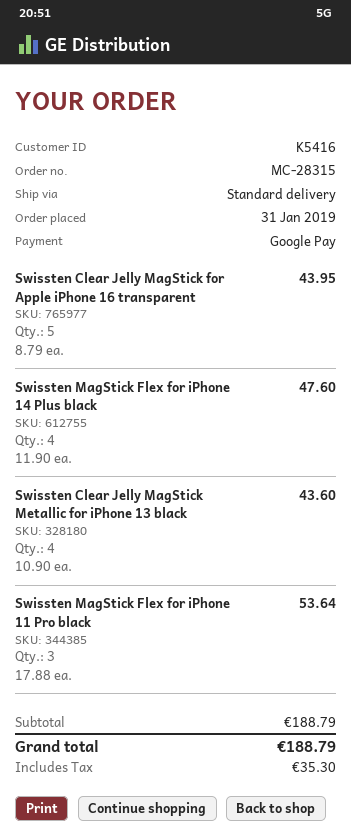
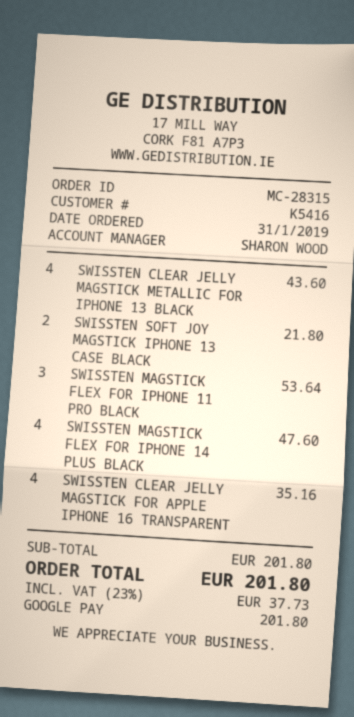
Swissten Clear Jelly MagStick for Apple iPhone 16 transparent: 5 for 43.95 -> 4 for 35.16
SWISSTEN SOFT JOY MAGSTICK IPHONE 13 CASE BLACK: none -> 2 for 21.80
subtotal: 188.79 -> 201.80
tax: 35.30 -> 37.73
total: 188.79 -> 201.80

